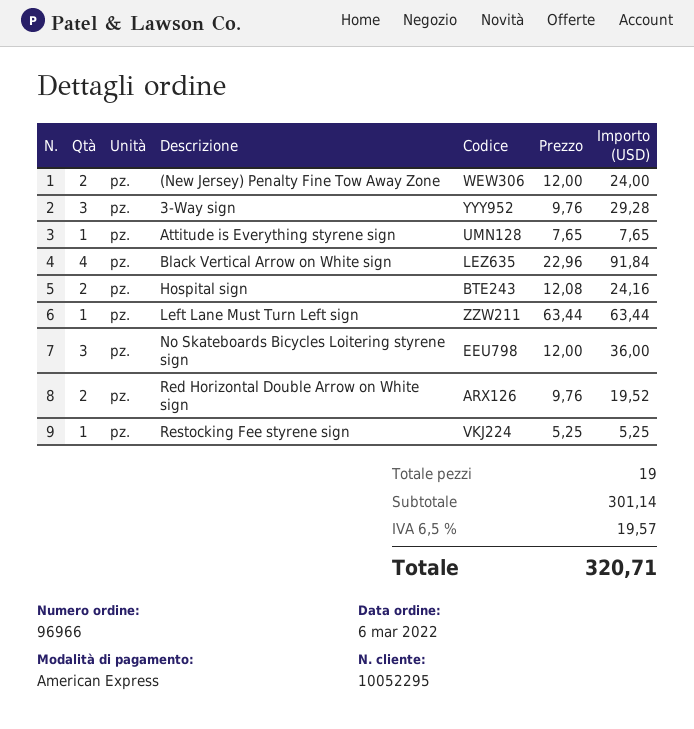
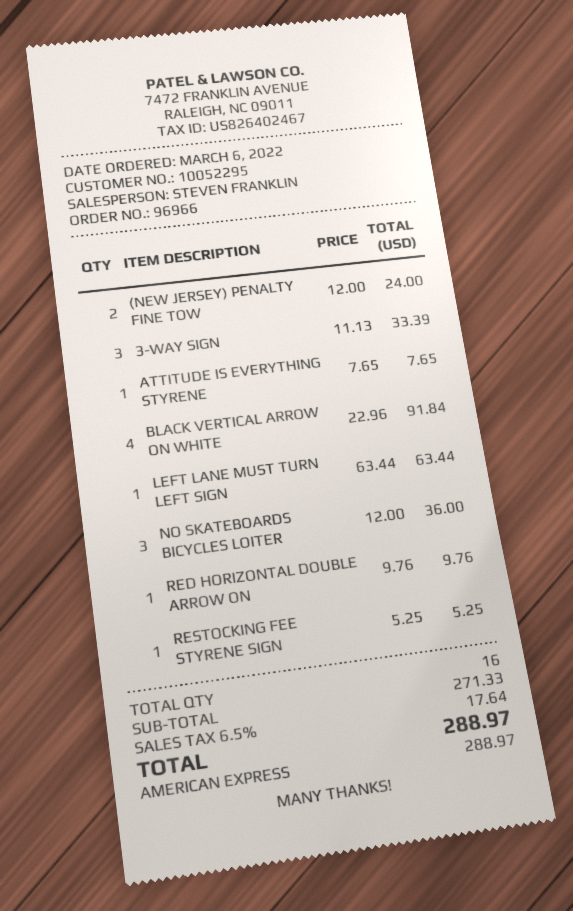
3-Way sign: 3 x 9.76 = 29.28 -> 3 x 11.13 = 33.39
Hospital sign: 2 x 12.08 = 24.16 -> none
Red Horizontal Double Arrow on White sign: 2 x 9.76 = 19.52 -> 1 x 9.76 = 9.76
total quantity: 19 -> 16
subtotal: 301.14 -> 271.33
tax: 6.5% = 19.57 -> 6.5% = 17.64
total: 320.71 -> 288.97

